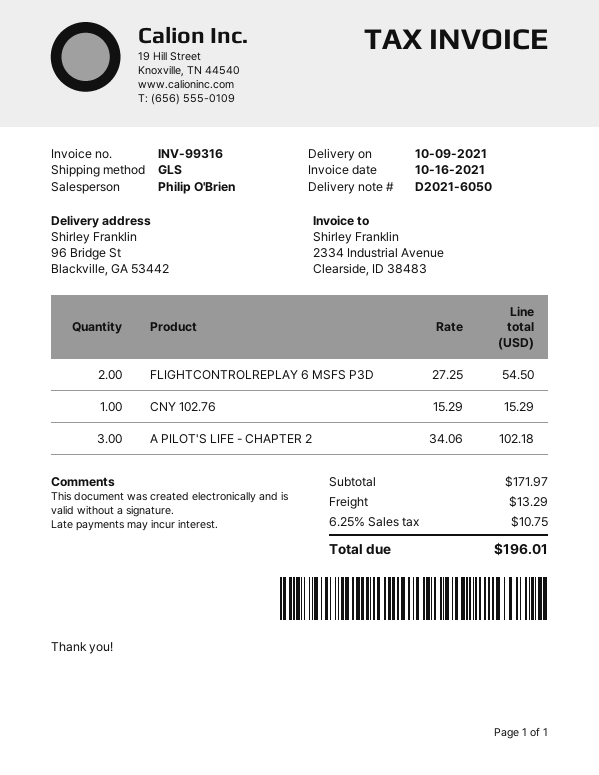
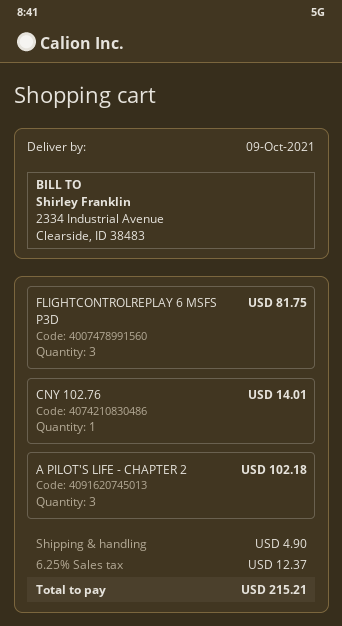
FLIGHTCONTROLREPLAY 6 MSFS P3D: 2 for 54.50 -> 3 for 81.75
CNY 102.76: 1 for 15.29 -> 1 for 14.01
shipping: 13.29 -> 4.90
tax: 6.25% = 10.75 -> 6.25% = 12.37
total: 196.01 -> 215.21

